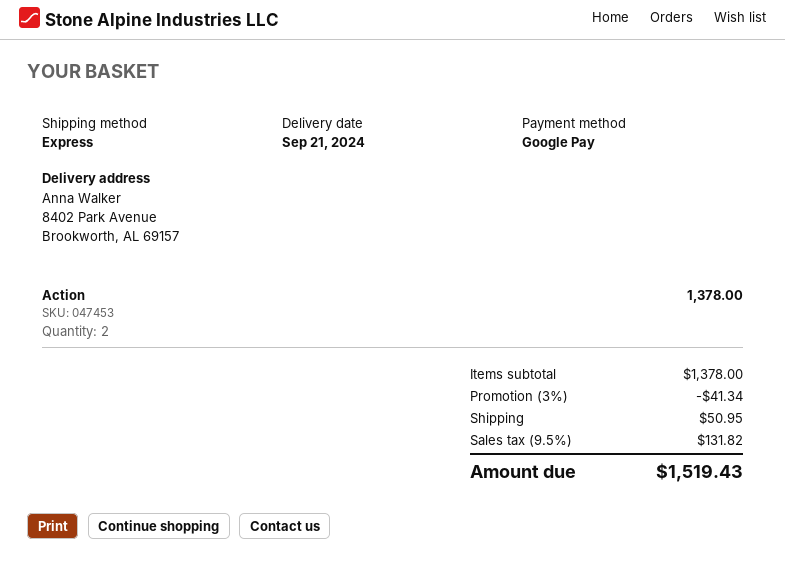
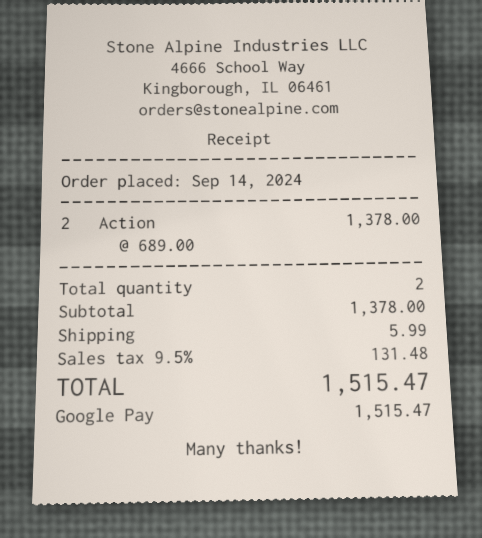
discount: 3% = 41.34 -> none
shipping: 50.95 -> 5.99
tax: 9.5% = 131.82 -> 9.5% = 131.48
total: 1519.43 -> 1515.47

